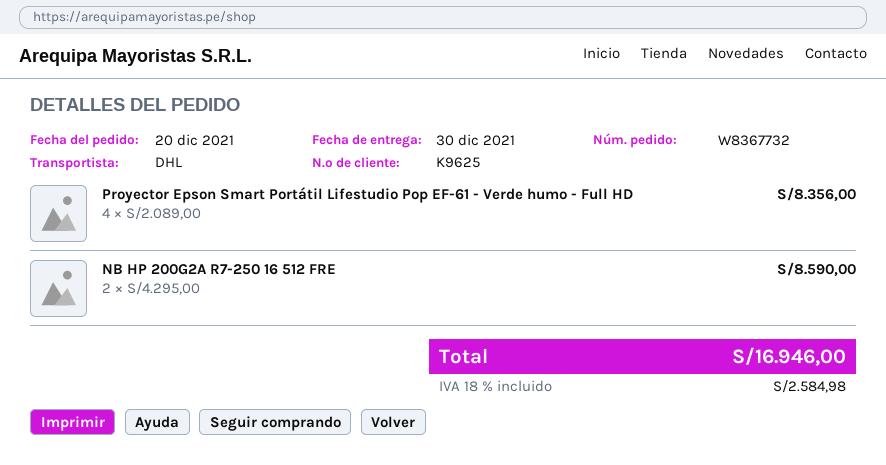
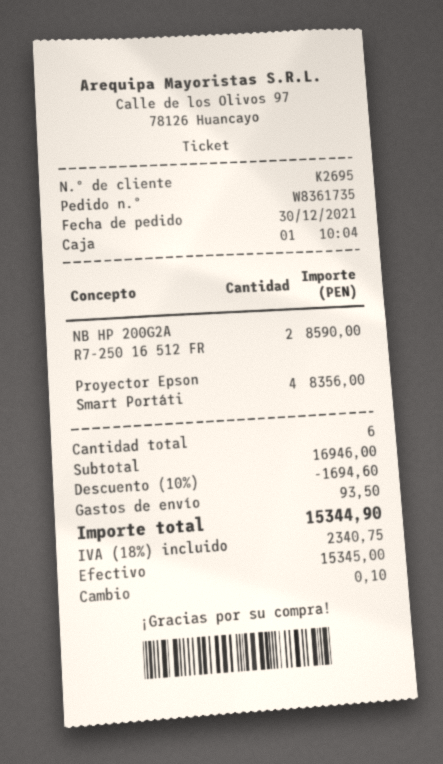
order number: W8367732 -> W8361735
order date: 2021-12-20 -> 2021-12-30
customer number: K9625 -> K2695
discount: none -> 10% = 1694.60
shipping: none -> 93.50
tax: 18% = 2584.98 -> 18% = 2340.75
total: 16946.00 -> 15344.90

